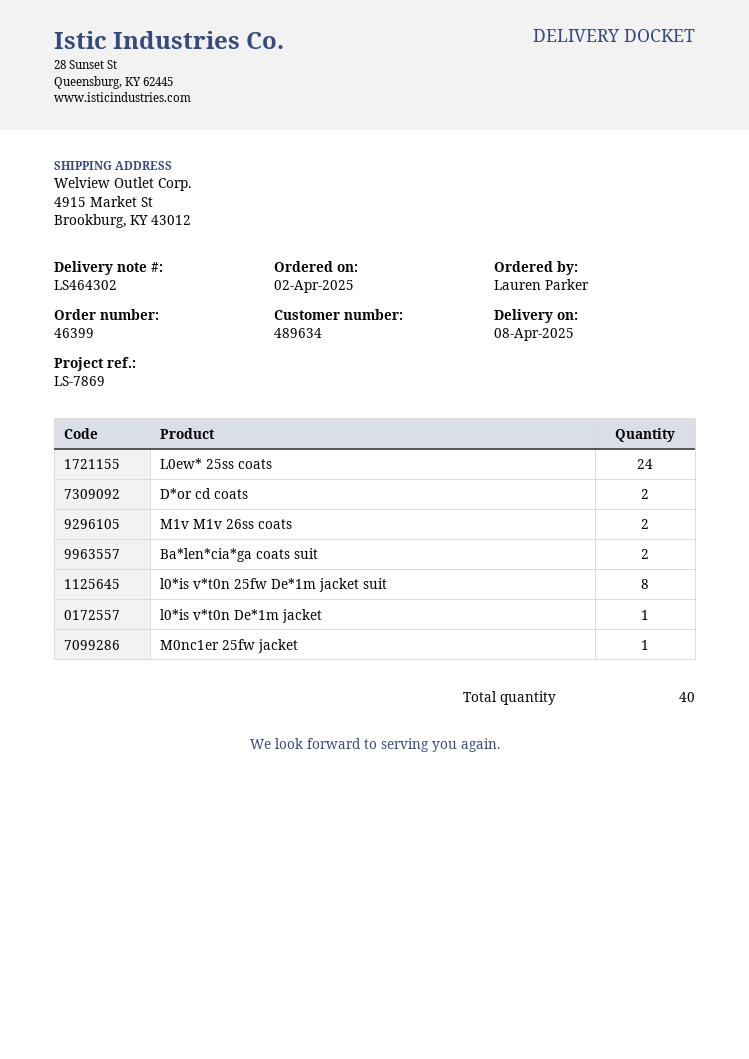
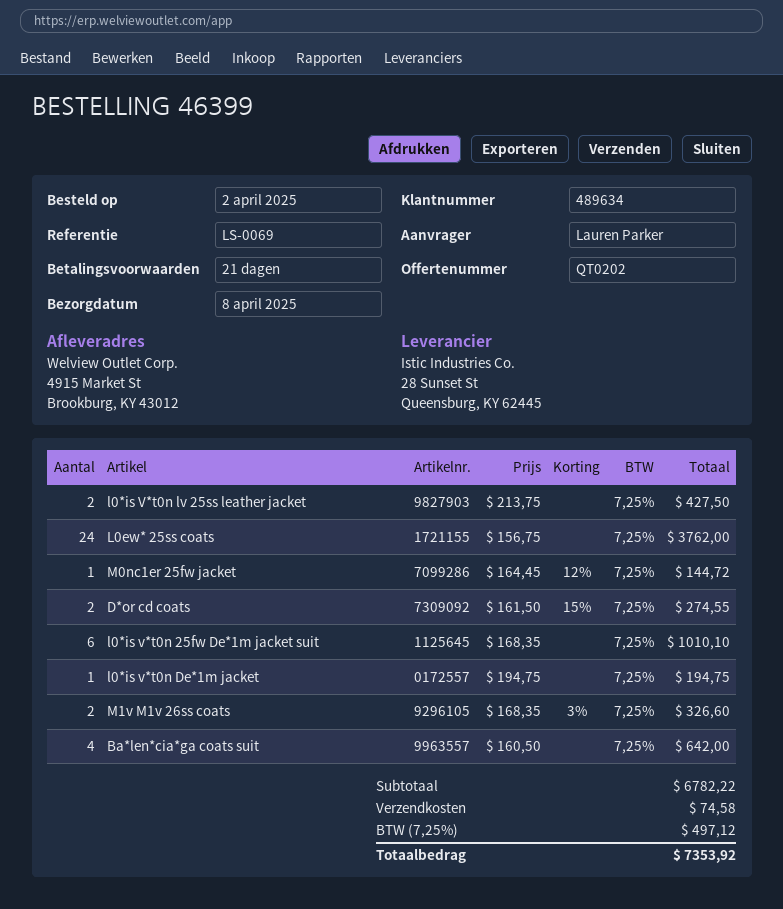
reference: LS-7869 -> LS-0069
Ba*len*cia*ga coats suit: 2 -> 4
l0*is v*t0n 25fw De*1m jacket suit: 8 -> 6
l0*is V*t0n lv 25ss leather jacket: none -> 2

